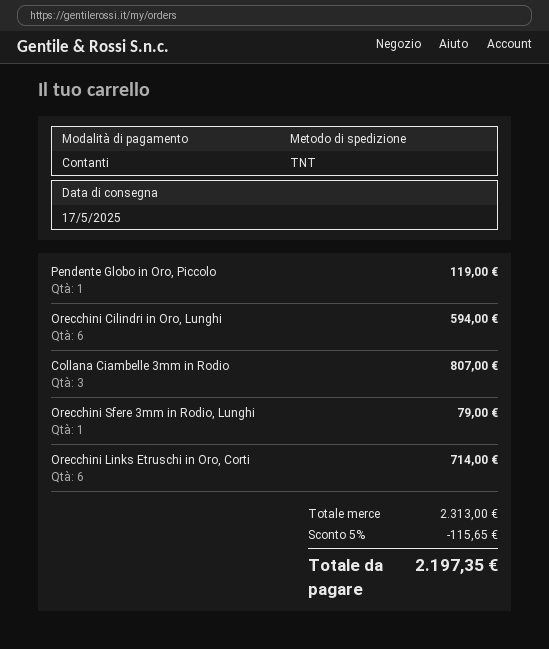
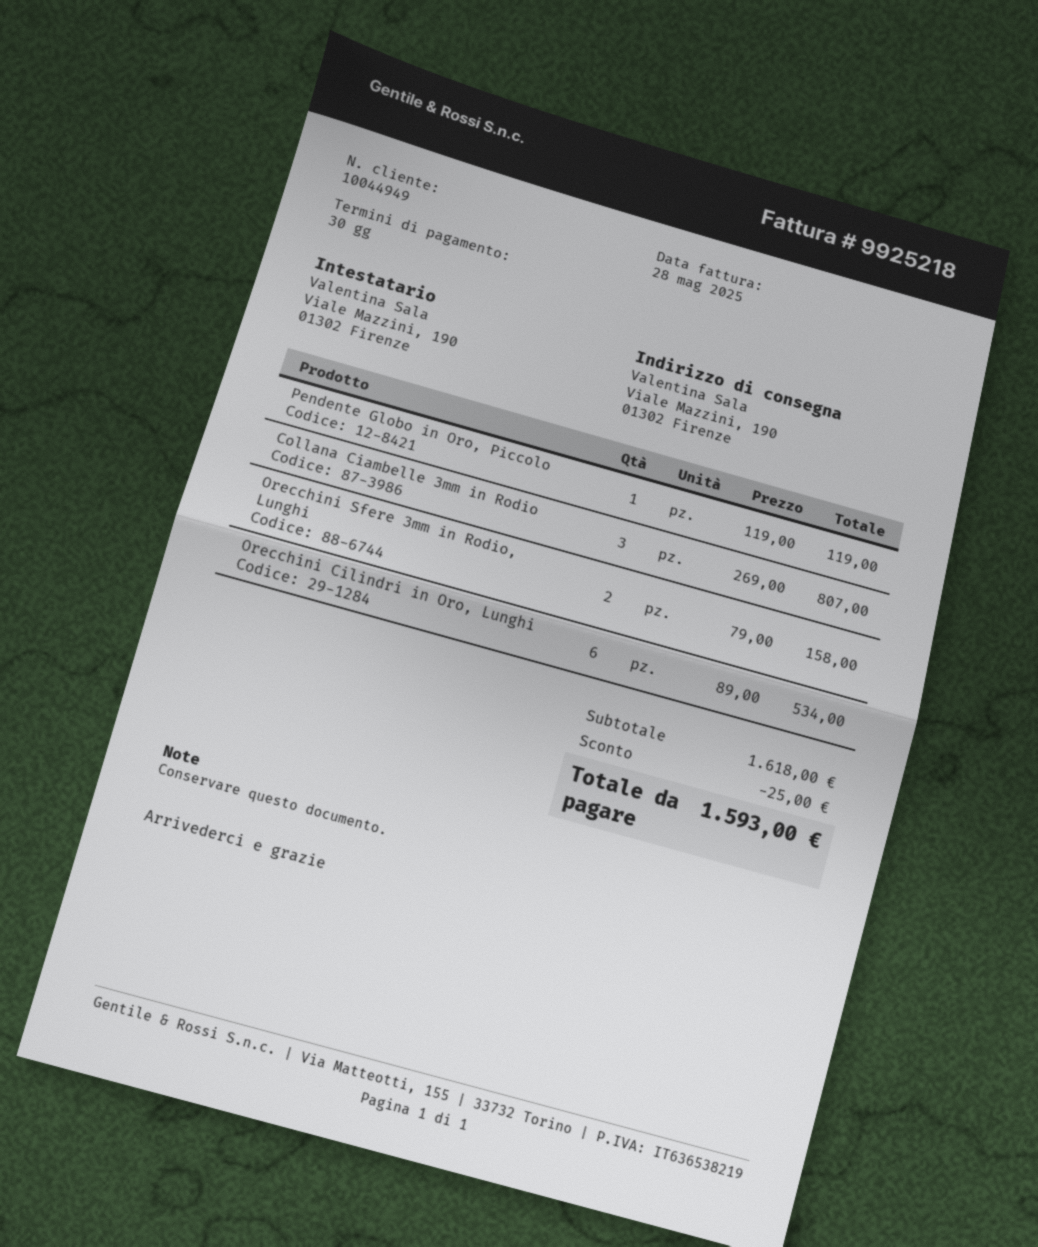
Orecchini Cilindri in Oro, Lunghi: 6 for 594.00 -> 6 for 534.00
Orecchini Sfere 3mm in Rodio, Lunghi: 1 for 79.00 -> 2 for 158.00
Orecchini Links Etruschi in Oro, Corti: 6 for 714.00 -> none
subtotal: 2313.00 -> 1618.00
discount: 115.65 -> 25.00
total: 2197.35 -> 1593.00

